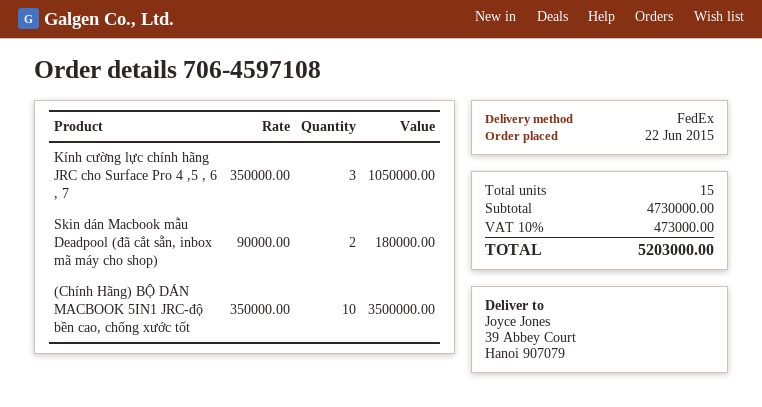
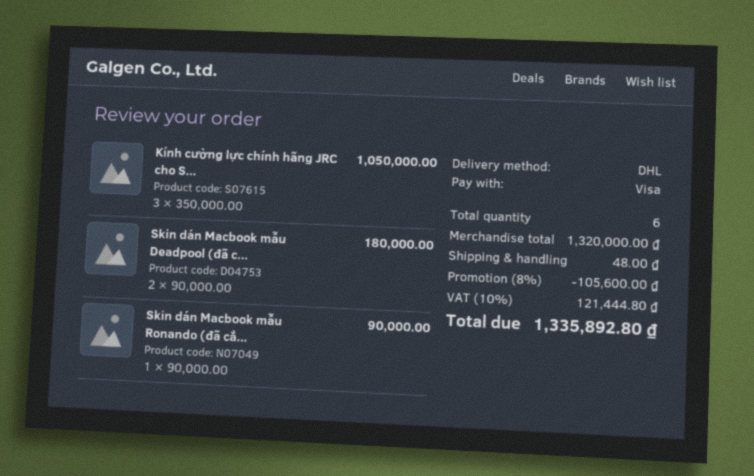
shipping method: FedEx -> DHL
(Chính Hãng) BỘ DÁN MACBOOK 5IN1 JRC-độ bền cao, chống xước tốt: 10 x 350000.00 = 3500000.00 -> none
Skin dán Macbook mẫu Ronando (đã cắ...: none -> 1 x 90000.00 = 90000.00
total quantity: 15 -> 6
subtotal: 4730000.00 -> 1320000.00
discount: none -> 8% = 105600.00
shipping: none -> 48.00
tax: 10% = 473000.00 -> 10% = 121444.80
total: 5203000.00 -> 1335892.80

